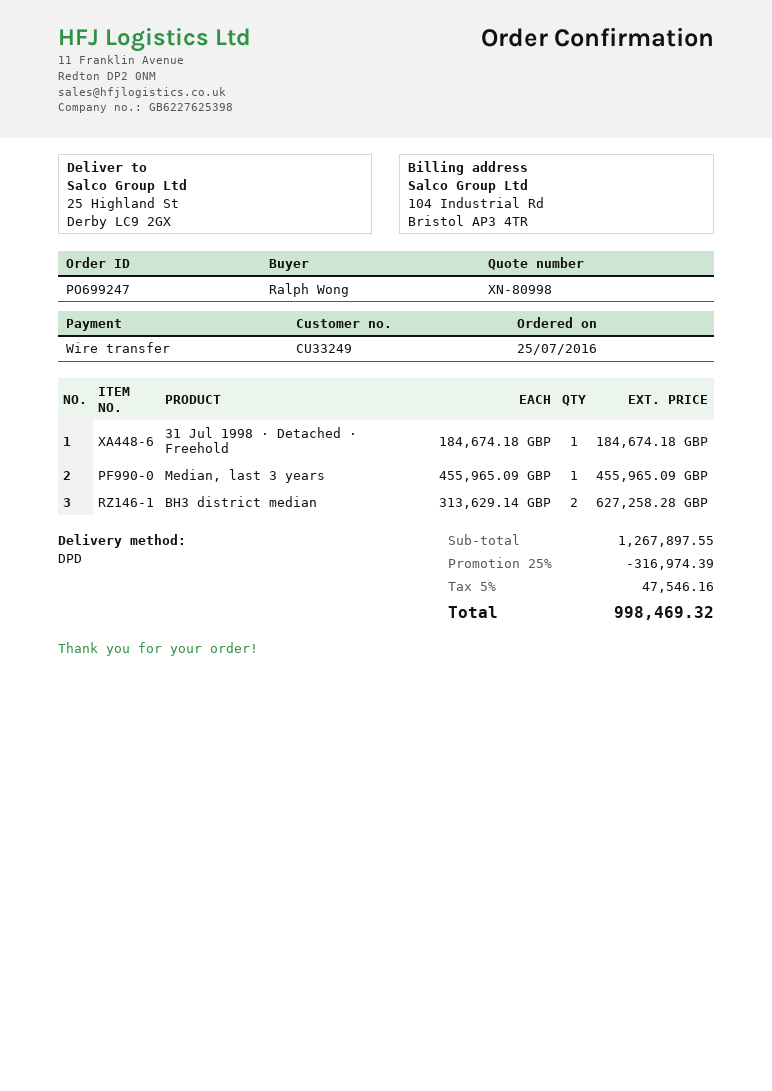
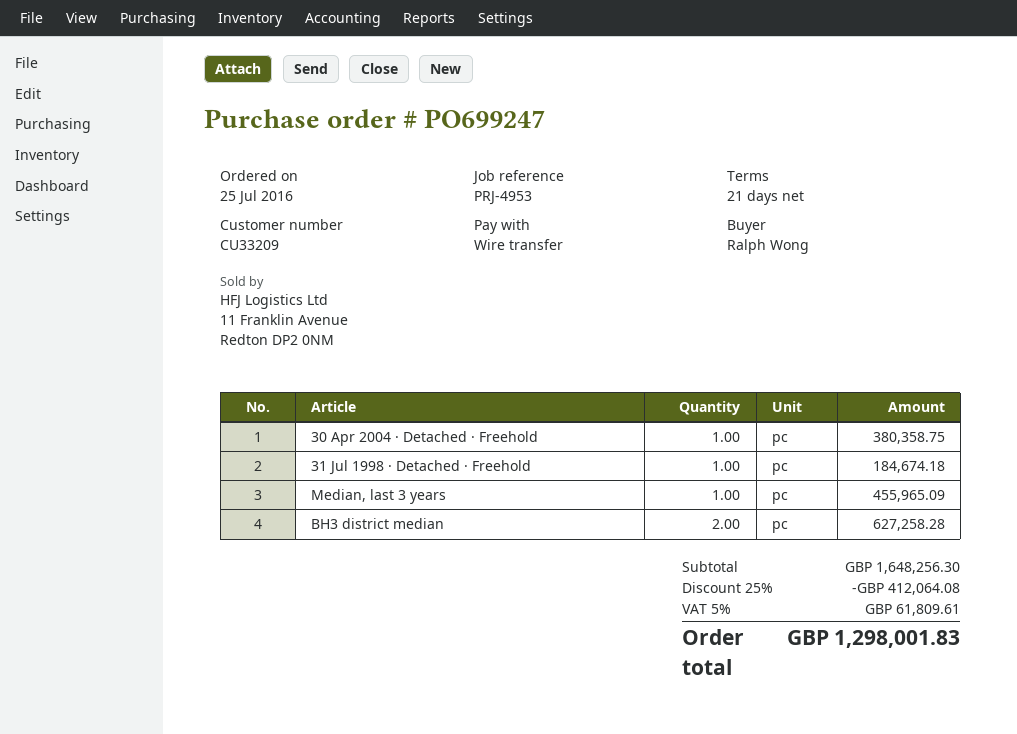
customer number: CU33249 -> CU33209
30 Apr 2004 · Detached · Freehold: none -> 1 for 380358.75
subtotal: 1267897.55 -> 1648256.30
discount: 25% = 316974.39 -> 25% = 412064.08
tax: 5% = 47546.16 -> 5% = 61809.61
total: 998469.32 -> 1298001.83

